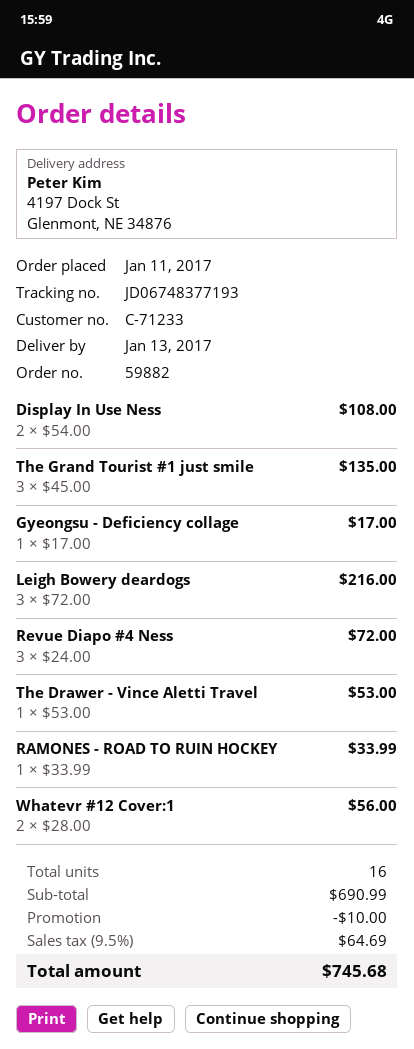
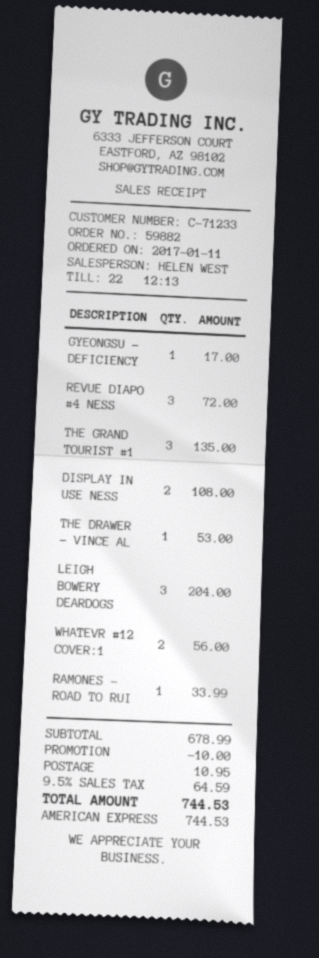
Leigh Bowery deardogs: 3 for 216.00 -> 3 for 204.00
subtotal: 690.99 -> 678.99
shipping: none -> 10.95
tax: 9.5% = 64.69 -> 9.5% = 64.59
total: 745.68 -> 744.53

